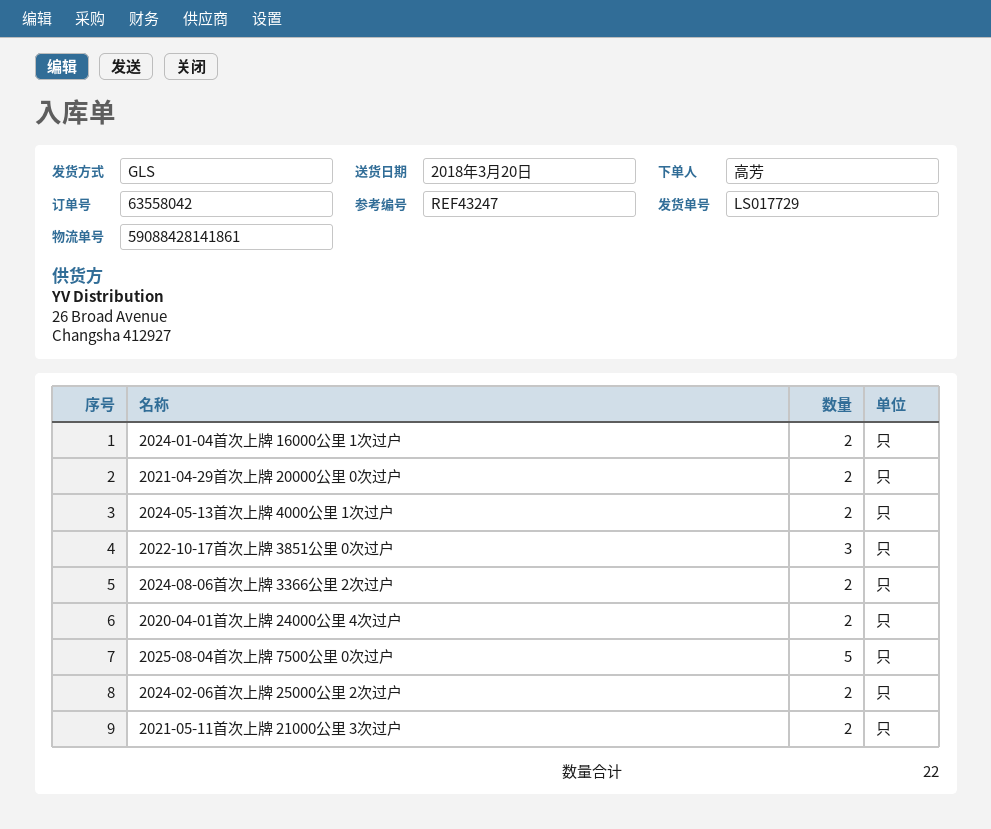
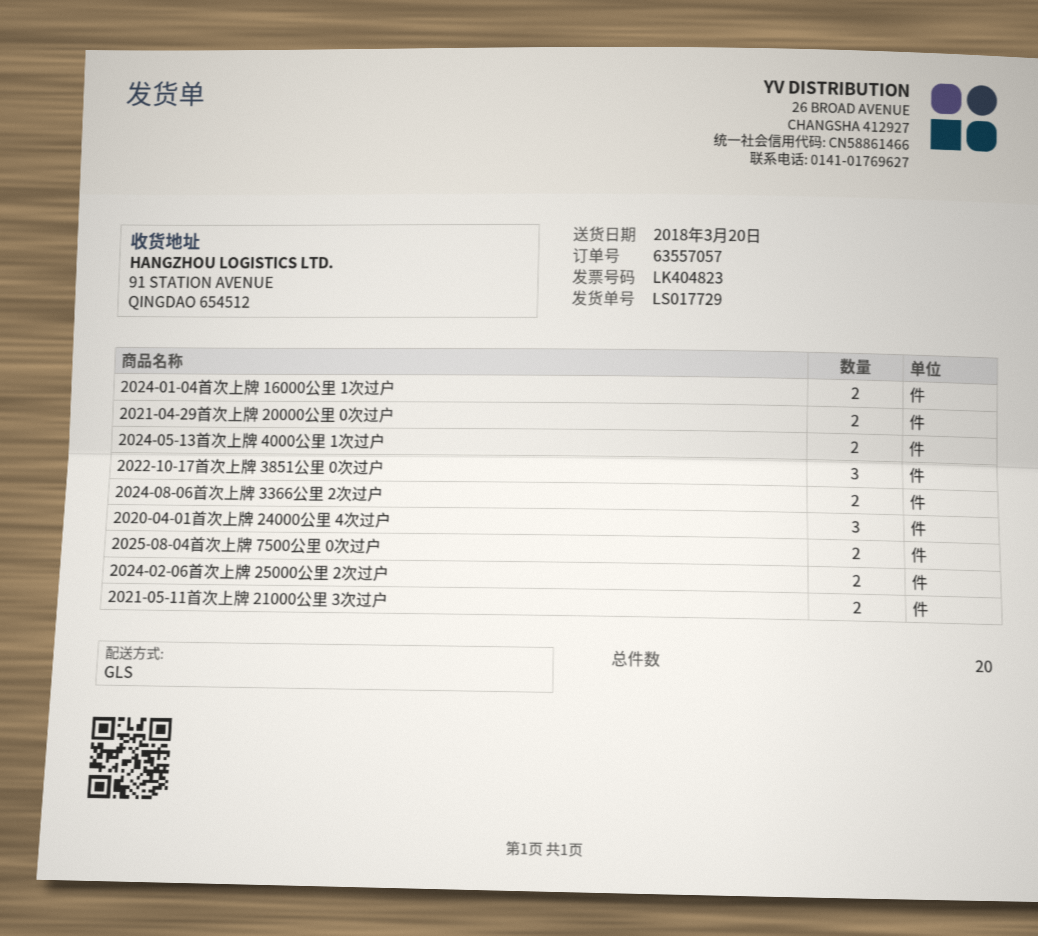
order number: 63558042 -> 63557057
2020-04-01首次上牌 24000公里 4次过户: 2 -> 3
2025-08-04首次上牌 7500公里 0次过户: 5 -> 2
total quantity: 22 -> 20

